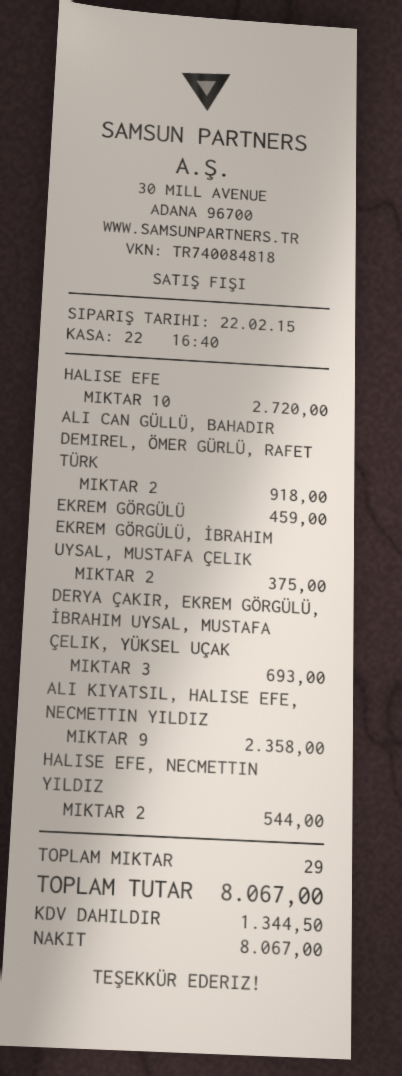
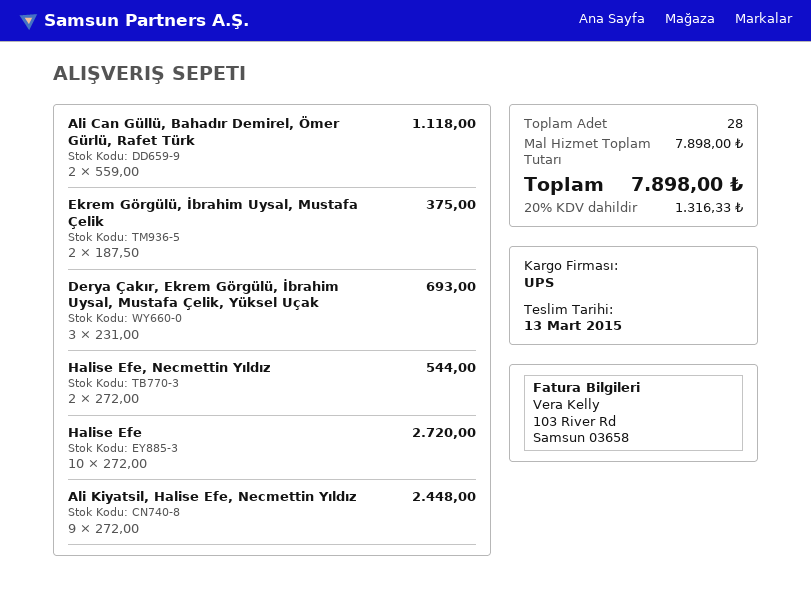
ALI CAN GÜLLÜ, BAHADIR DEMIREL, ÖMER GÜRLÜ, RAFET TÜRK: 2 for 918.00 -> 2 for 1118.00
EKREM GÖRGÜLÜ: 1 for 459.00 -> none
ALI KIYATSIL, HALISE EFE, NECMETTIN YILDIZ: 9 for 2358.00 -> 9 for 2448.00
total quantity: 29 -> 28
tax: 1344.50 -> 1316.33
total: 8067.00 -> 7898.00

